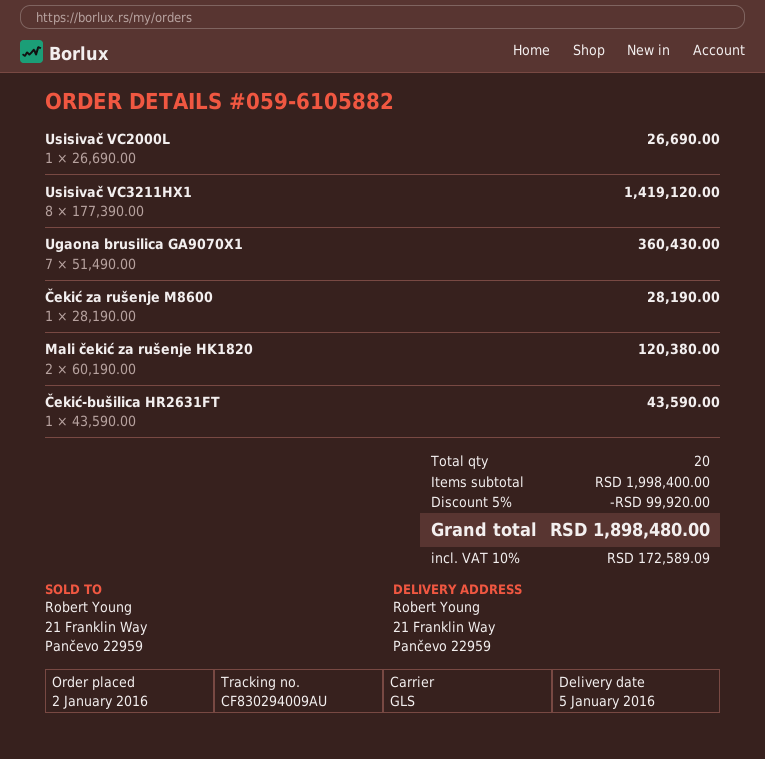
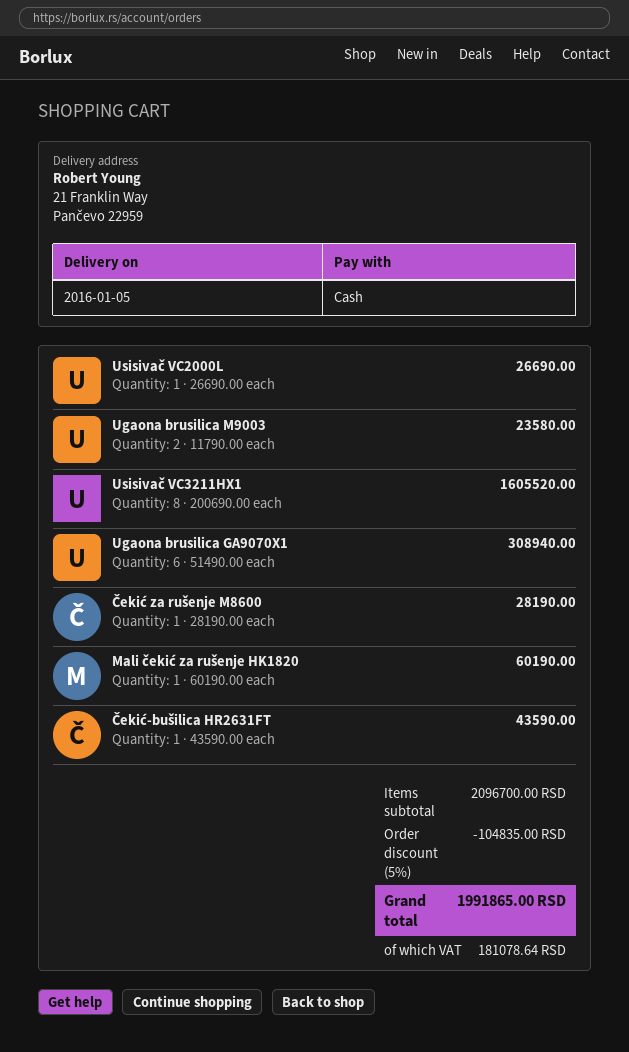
Usisivač VC3211HX1: 8 x 177390.00 = 1419120.00 -> 8 x 200690.00 = 1605520.00
Ugaona brusilica GA9070X1: 7 x 51490.00 = 360430.00 -> 6 x 51490.00 = 308940.00
Mali čekić za rušenje HK1820: 2 x 60190.00 = 120380.00 -> 1 x 60190.00 = 60190.00
Ugaona brusilica M9003: none -> 2 x 11790.00 = 23580.00
subtotal: 1998400.00 -> 2096700.00
discount: 5% = 99920.00 -> 5% = 104835.00
tax: 172589.09 -> 181078.64
total: 1898480.00 -> 1991865.00

